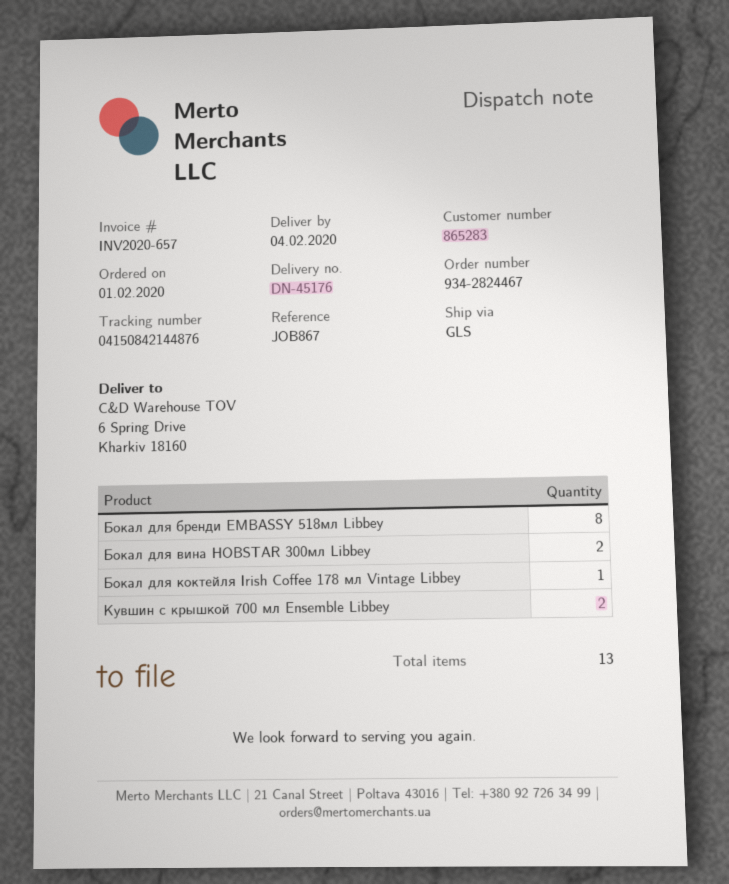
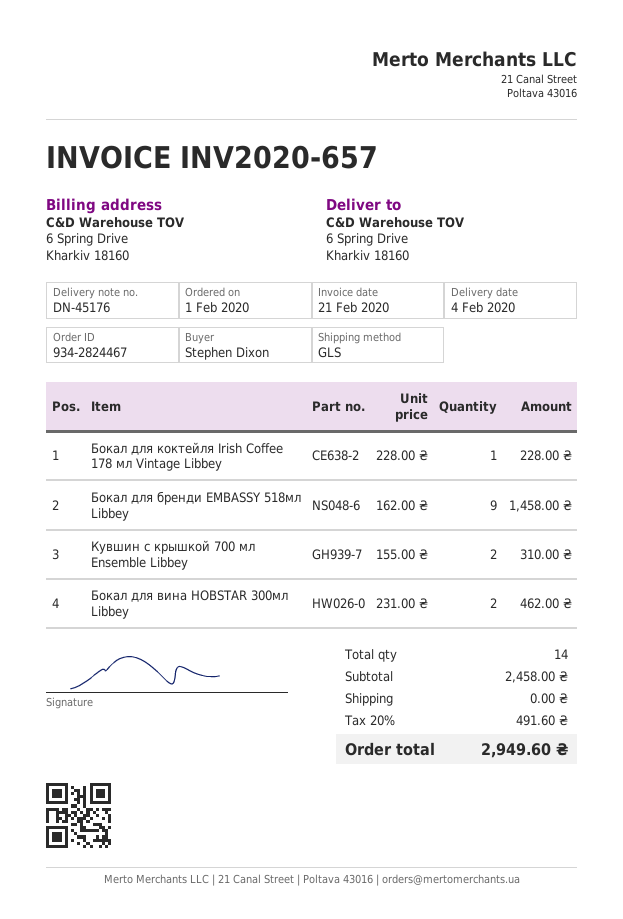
Бокал для бренди EMBASSY 518мл Libbey: 8 -> 9
total quantity: 13 -> 14

